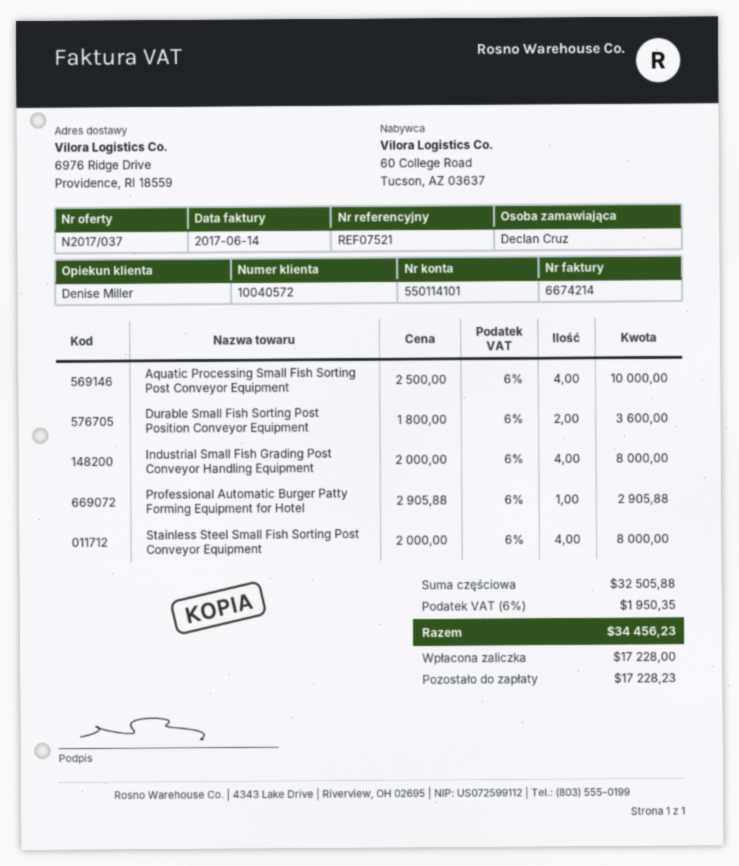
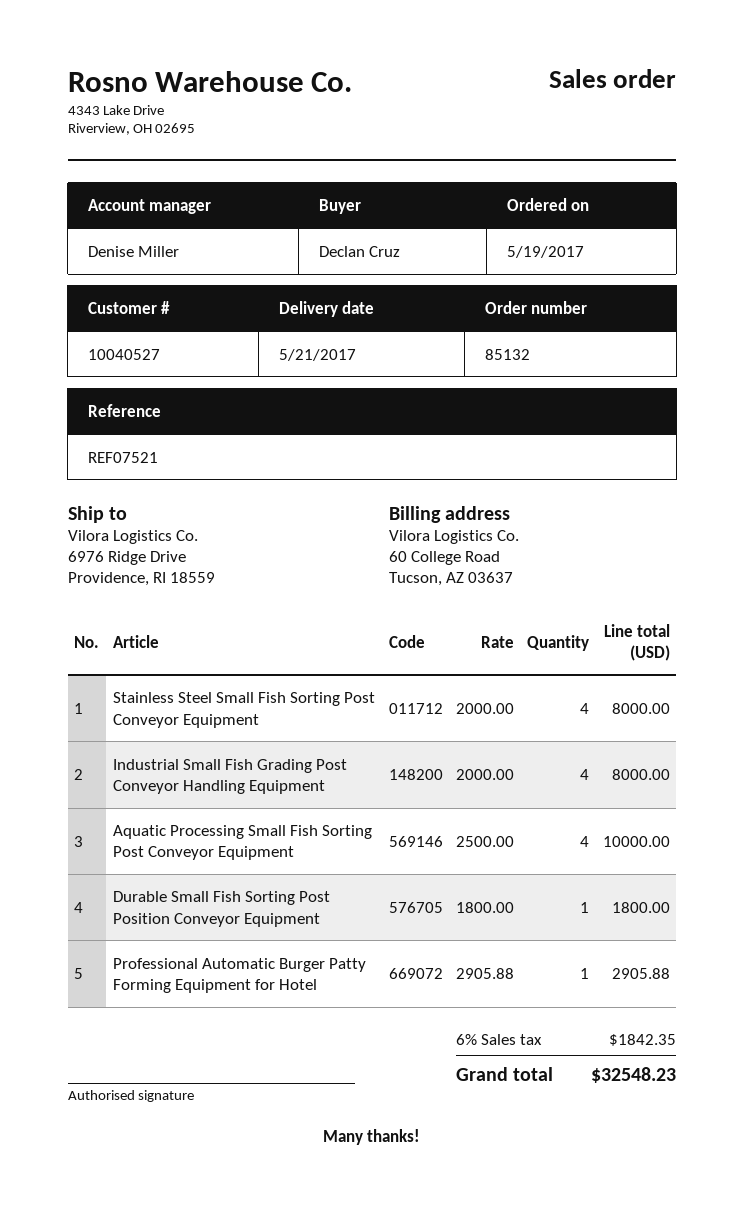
customer number: 10040572 -> 10040527
Durable Small Fish Sorting Post Position Conveyor Equipment: 2 x 1800.00 = 3600.00 -> 1 x 1800.00 = 1800.00
tax: 6% = 1950.35 -> 6% = 1842.35
total: 34456.23 -> 32548.23

